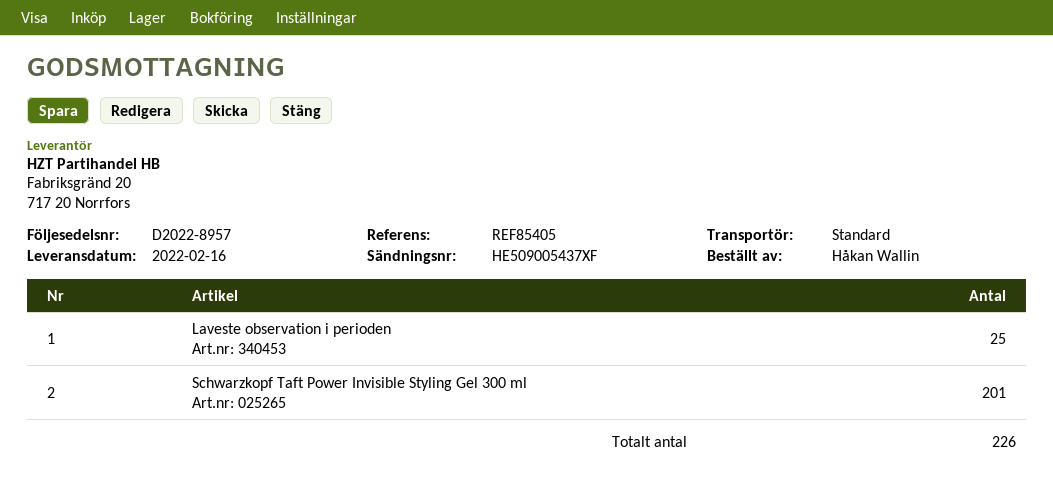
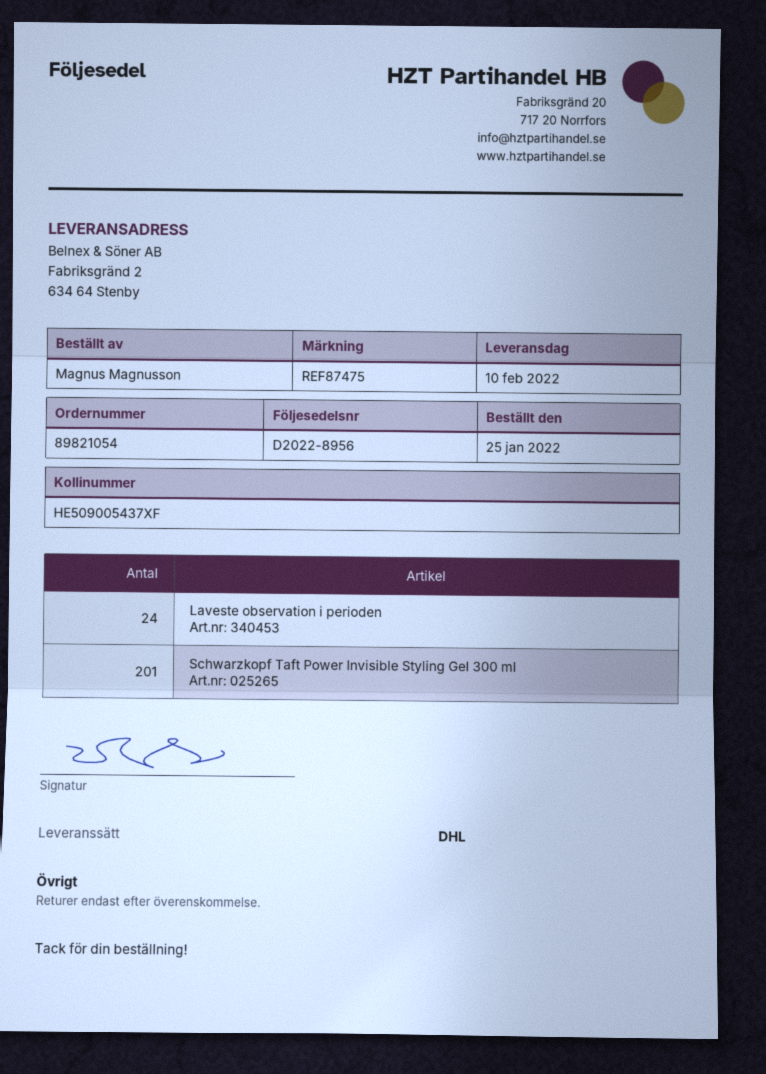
delivery note number: D2022-8957 -> D2022-8956
delivery date: 2022-02-16 -> 2022-02-10
reference: REF85405 -> REF87475
ordered by: Håkan Wallin -> Magnus Magnusson
shipping method: standard -> DHL
Laveste observation i perioden: 25 -> 24

